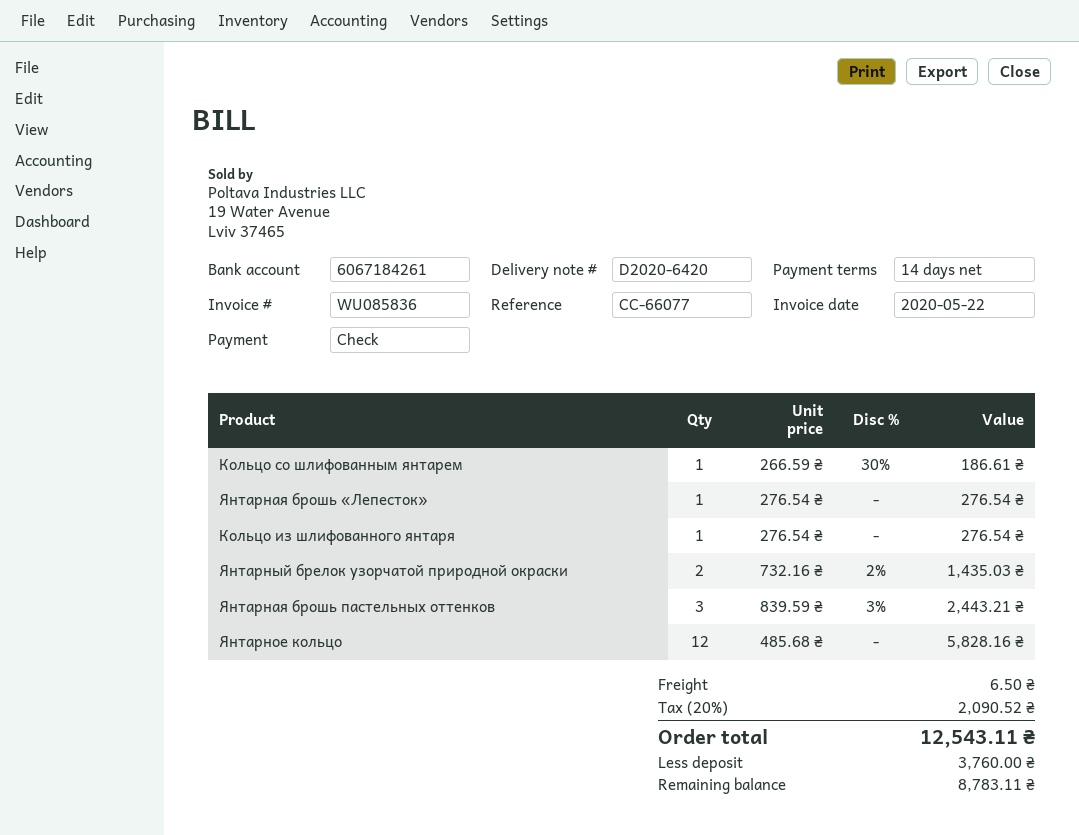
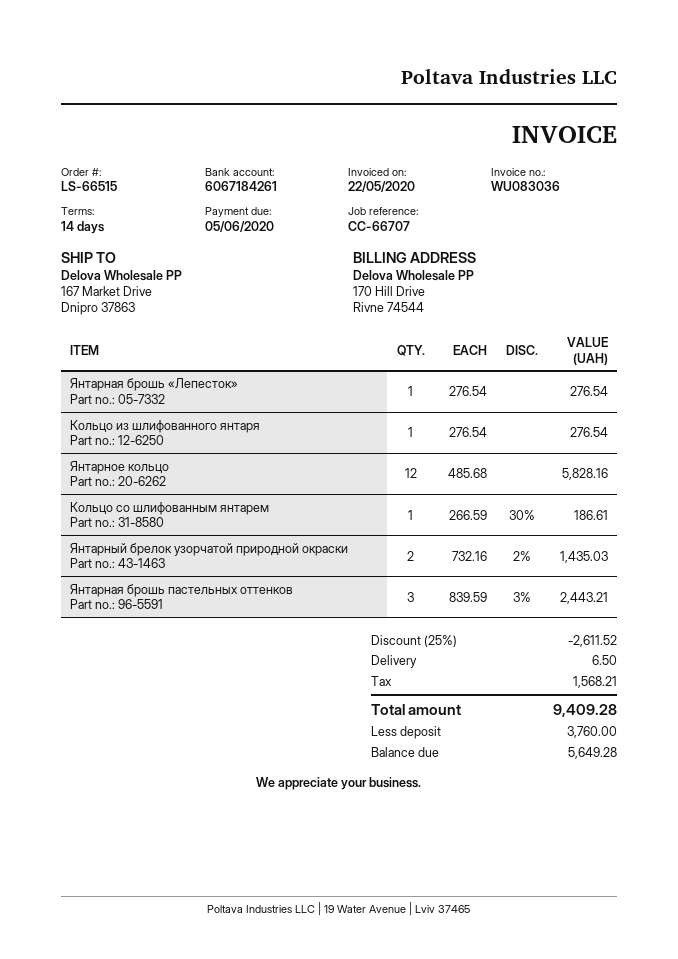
invoice number: WU085836 -> WU083036
reference: CC-66077 -> CC-66707
discount: none -> 25% = 2611.52
tax: 2090.52 -> 1568.21
total: 12543.11 -> 9409.28
balance: 8783.11 -> 5649.28

